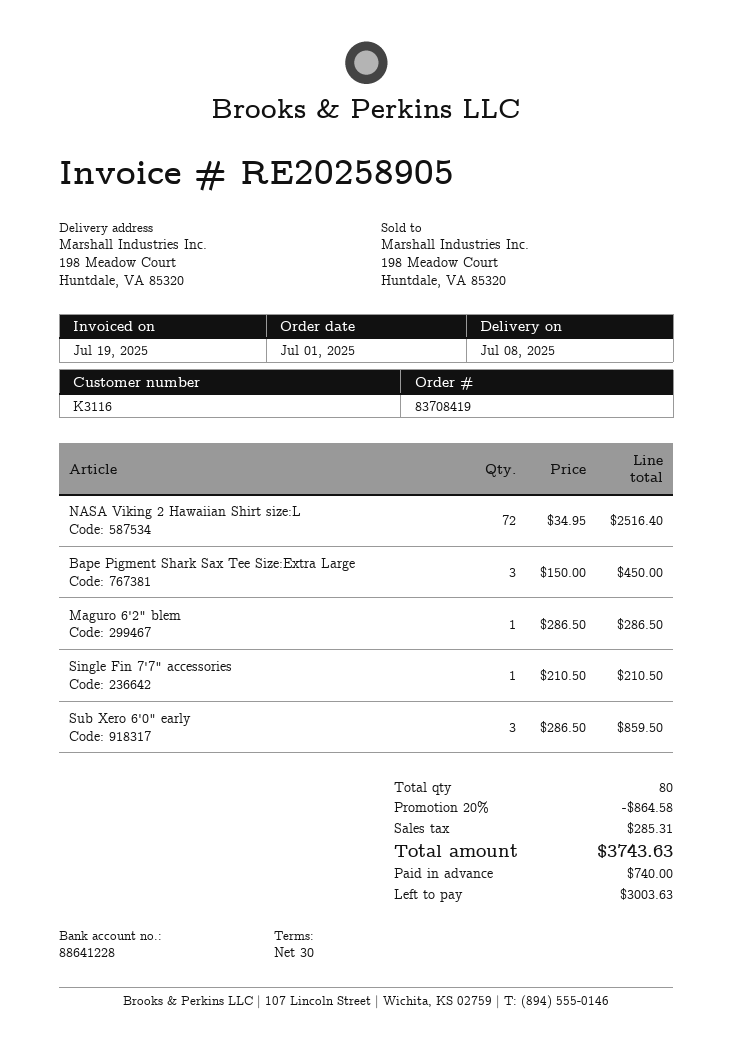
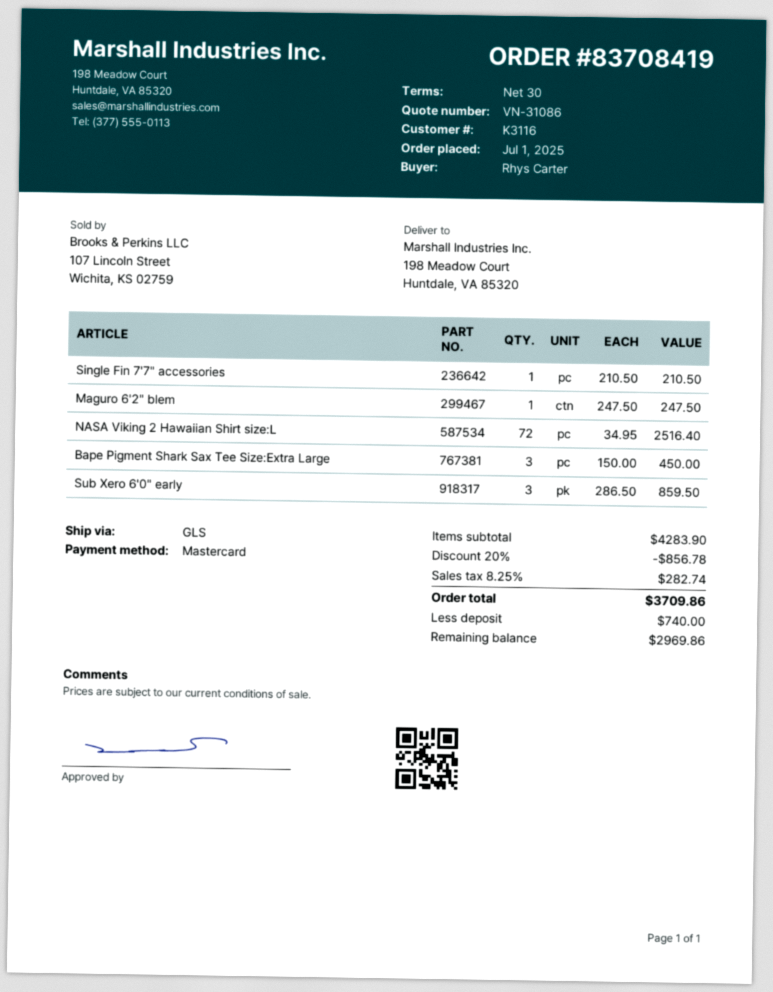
Maguro 6'2" blem: 1 x 286.50 = 286.50 -> 1 x 247.50 = 247.50
discount: 20% = 864.58 -> 20% = 856.78
tax: 285.31 -> 282.74
total: 3743.63 -> 3709.86
balance: 3003.63 -> 2969.86

